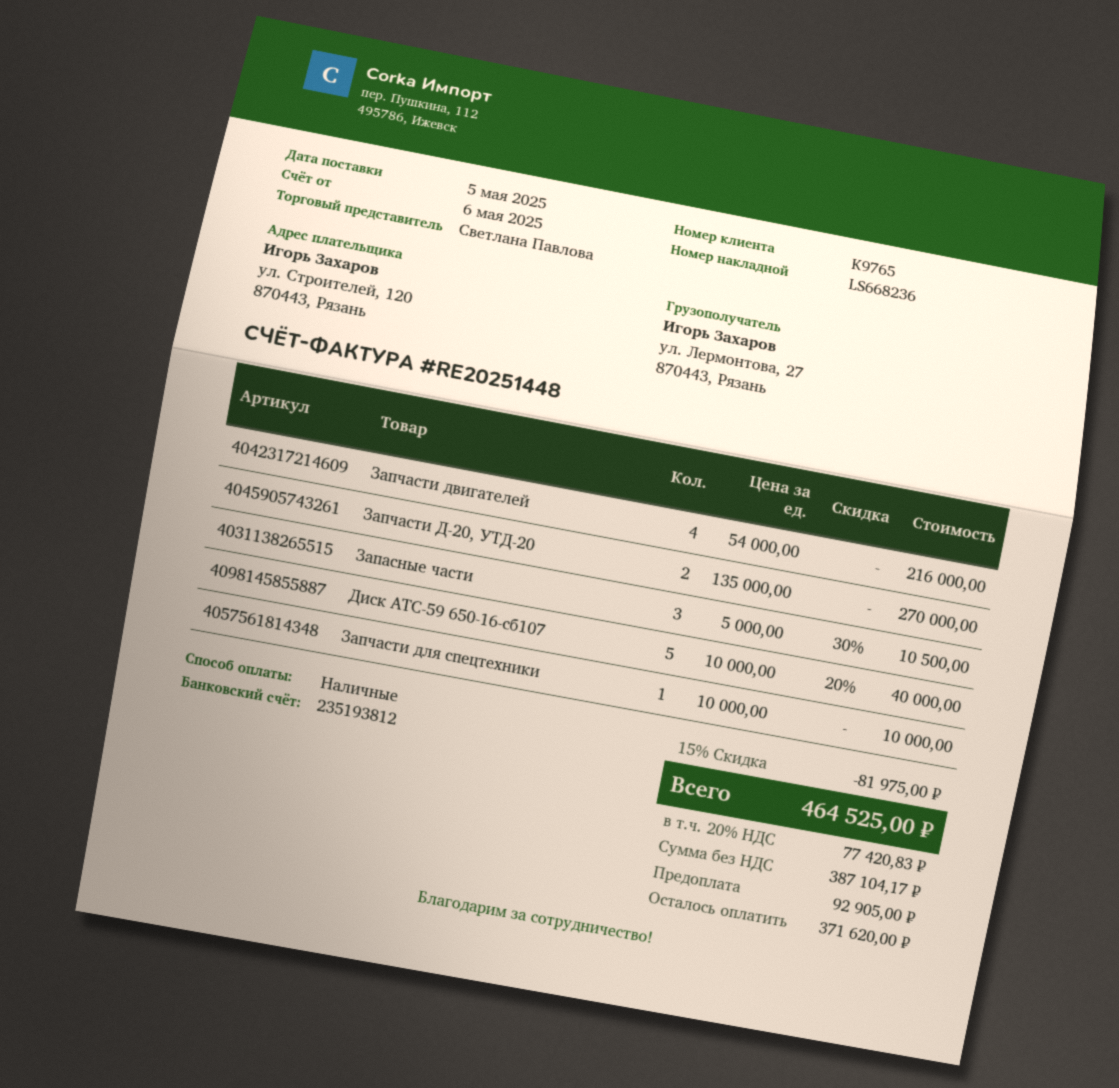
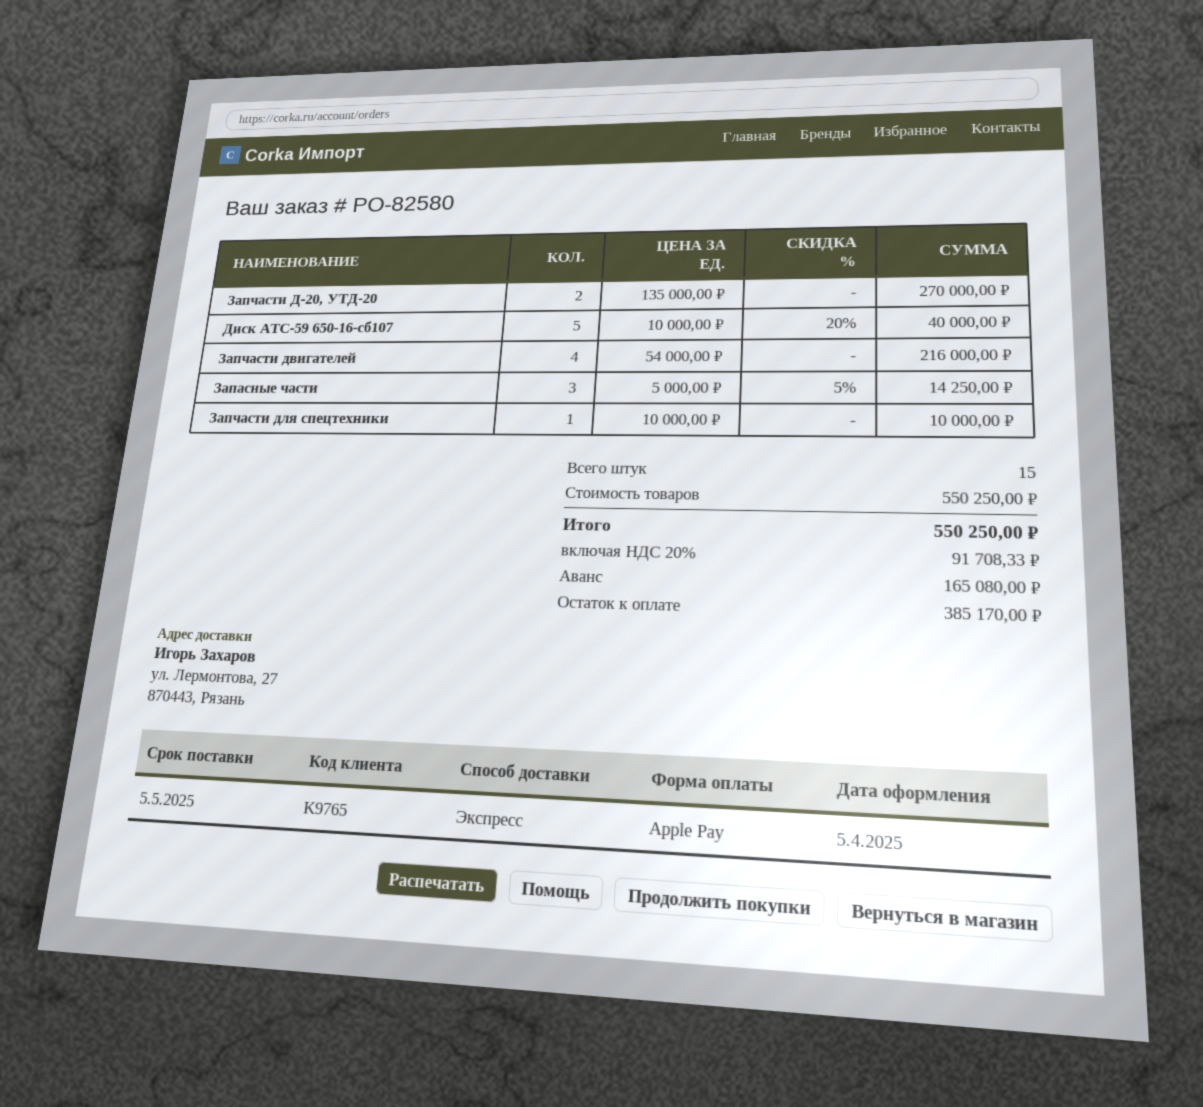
payment method: cash -> Apple Pay
Запасные части: 3 x 5000.00 - 30% = 10500.00 -> 3 x 5000.00 - 5% = 14250.00
discount: 15% = 81975.00 -> none
tax: 20% = 77420.83 -> 20% = 91708.33
total: 464525.00 -> 550250.00
deposit: 92905.00 -> 165080.00
balance: 371620.00 -> 385170.00

